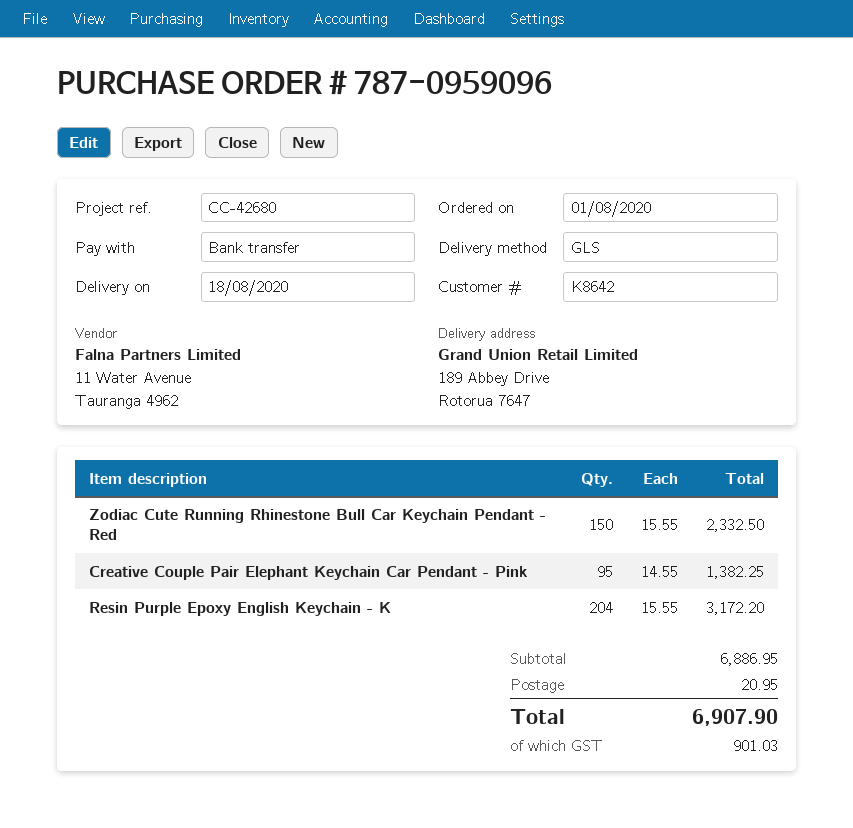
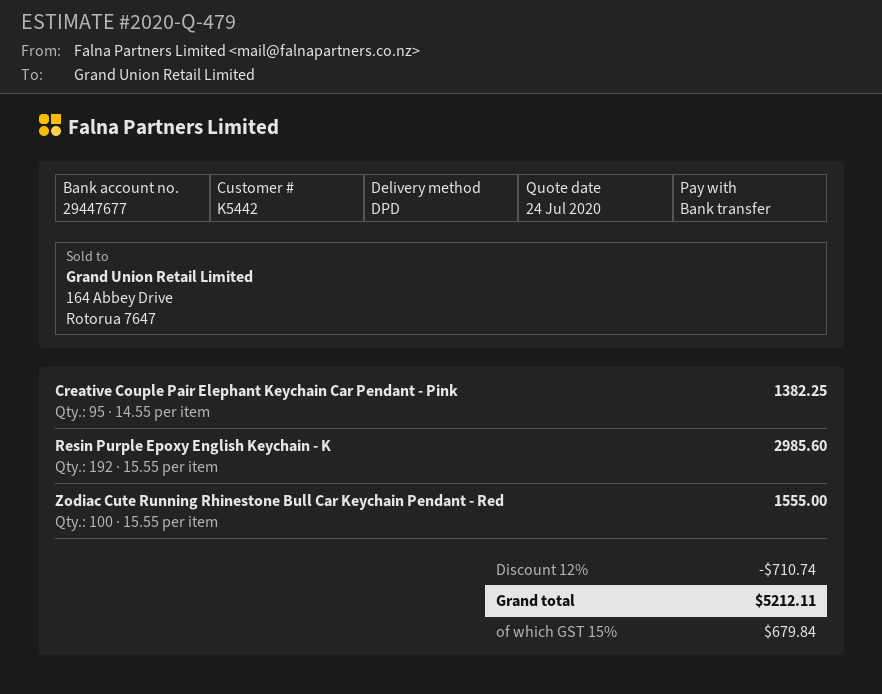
customer number: K8642 -> K5442
shipping method: GLS -> DPD
Zodiac Cute Running Rhinestone Bull Car Keychain Pendant - Red: 150 x 15.55 = 2332.50 -> 100 x 15.55 = 1555.00
Resin Purple Epoxy English Keychain - K: 204 x 15.55 = 3172.20 -> 192 x 15.55 = 2985.60
discount: none -> 12% = 710.74
shipping: 20.95 -> none
tax: 901.03 -> 679.84
total: 6907.90 -> 5212.11

